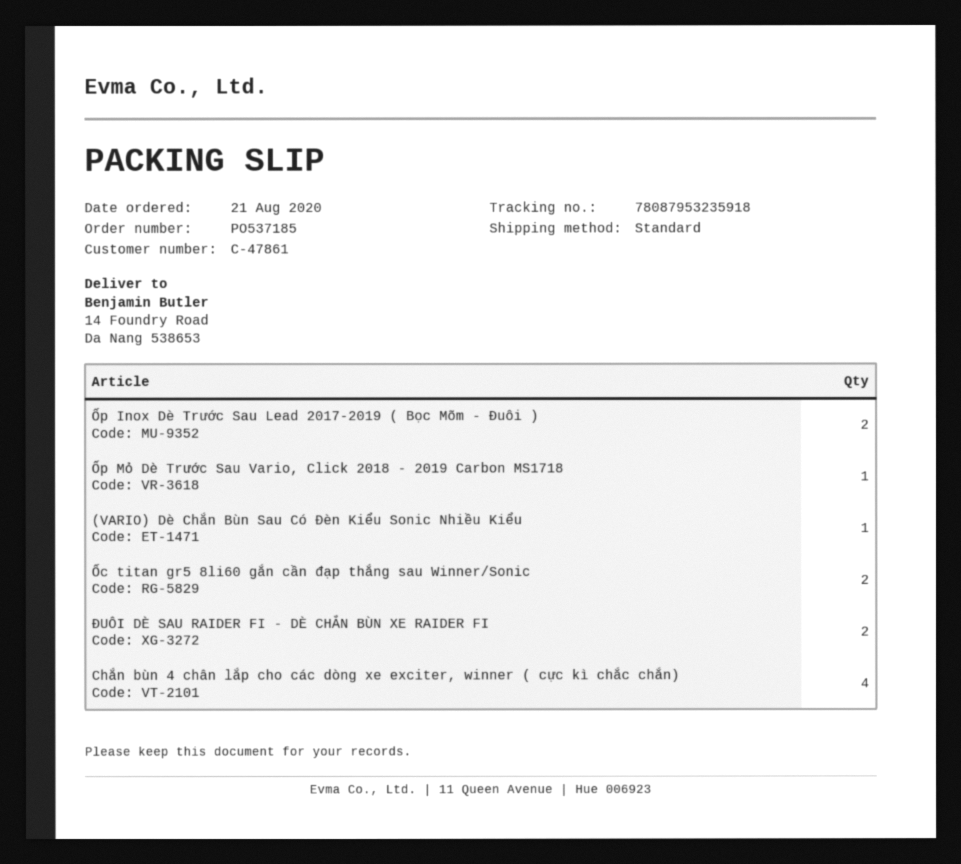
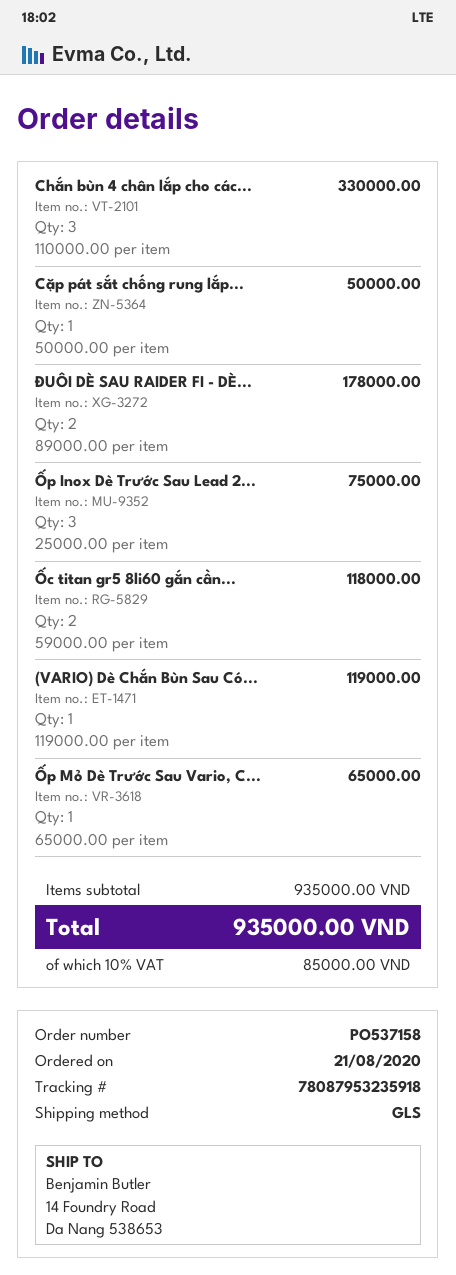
order number: PO537185 -> PO537158
shipping method: standard -> GLS
Ốp Inox Dè Trước Sau Lead 2017-2019 ( Bọc Mõm - Đuôi ): 2 -> 3
Chắn bùn 4 chân lắp cho các dòng xe exciter, winner ( cực kì chắc chắn): 4 -> 3
Cặp pát sắt chống rung lắp...: none -> 1

